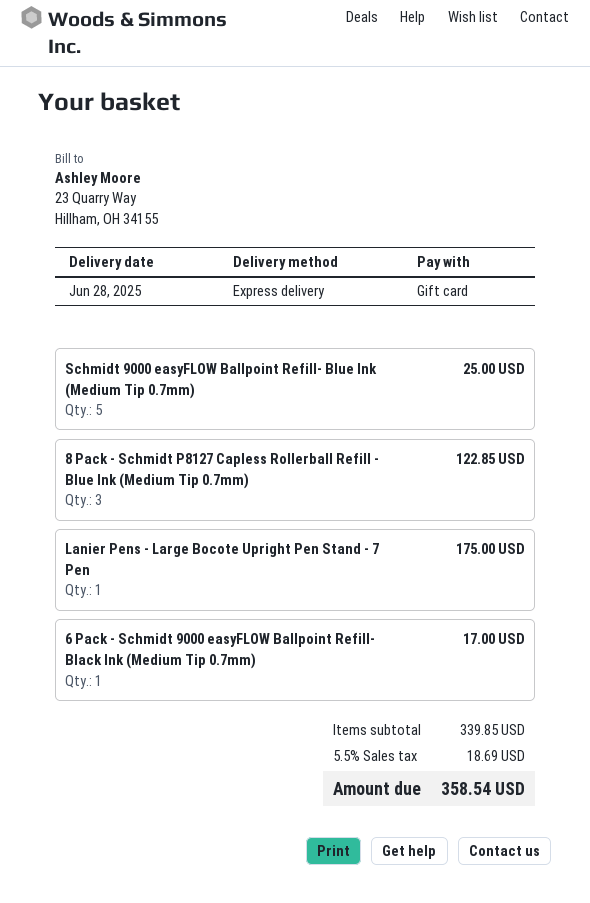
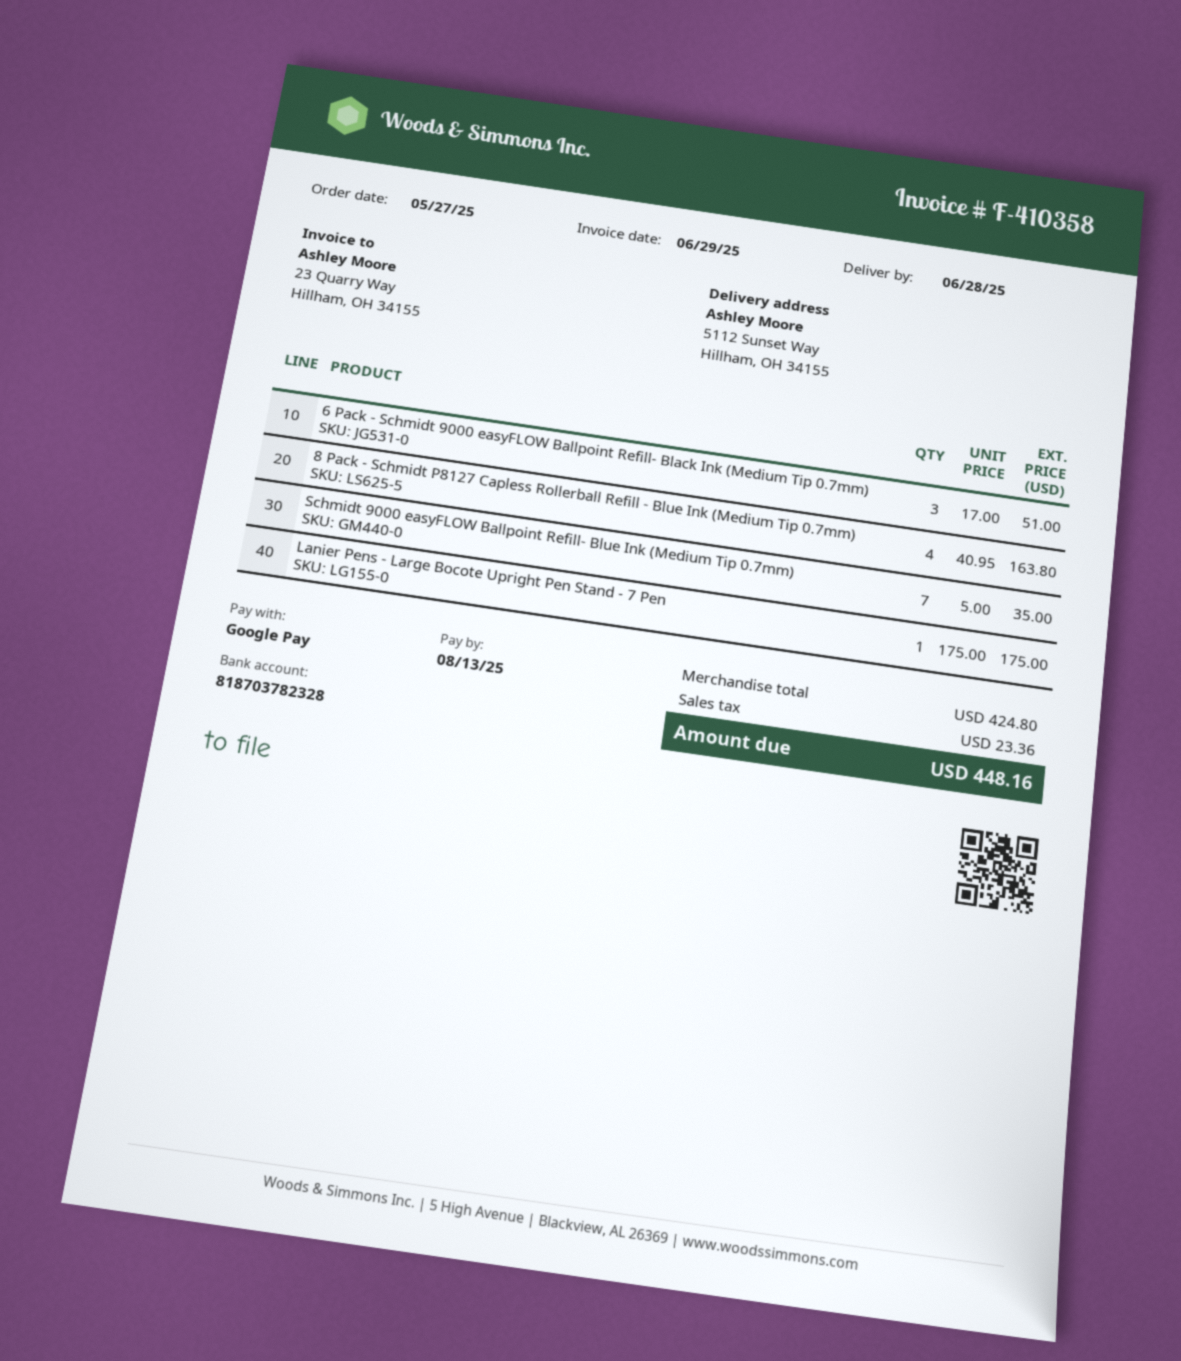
payment method: gift card -> Google Pay
Schmidt 9000 easyFLOW Ballpoint Refill- Blue Ink (Medium Tip 0.7mm): 5 for 25.00 -> 7 for 35.00
8 Pack - Schmidt P8127 Capless Rollerball Refill - Blue Ink (Medium Tip 0.7mm): 3 for 122.85 -> 4 for 163.80
6 Pack - Schmidt 9000 easyFLOW Ballpoint Refill- Black Ink (Medium Tip 0.7mm): 1 for 17.00 -> 3 for 51.00
subtotal: 339.85 -> 424.80
tax: 18.69 -> 23.36
total: 358.54 -> 448.16

